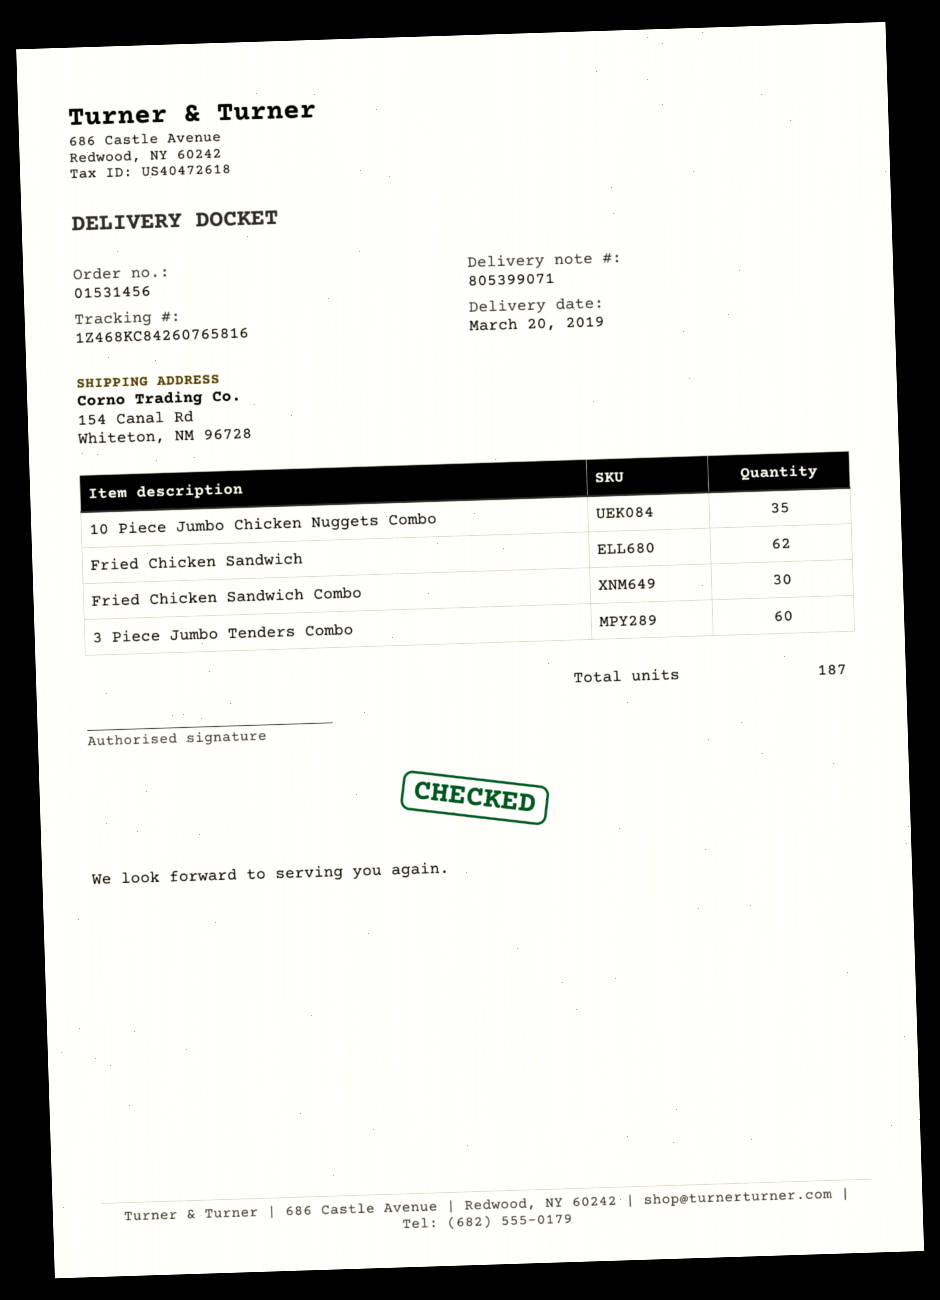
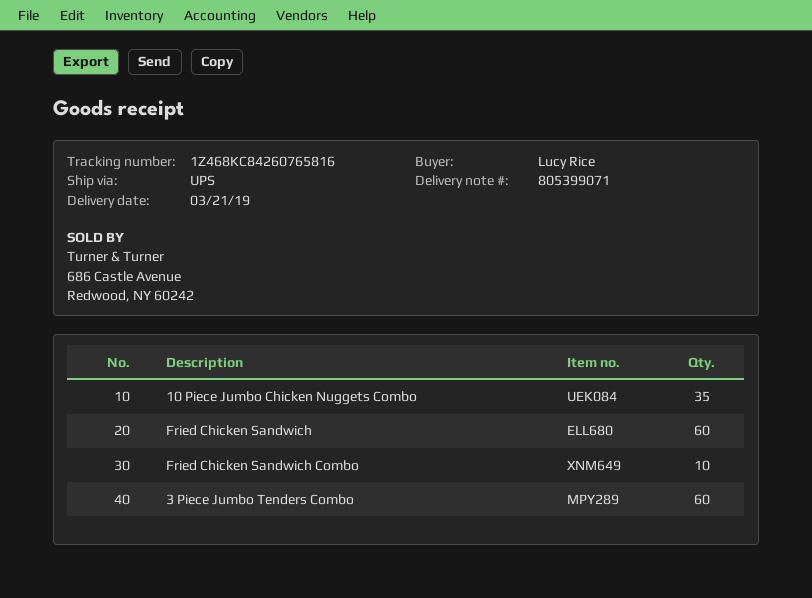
delivery date: 2019-03-20 -> 2019-03-21
Fried Chicken Sandwich: 62 -> 60
Fried Chicken Sandwich Combo: 30 -> 10

